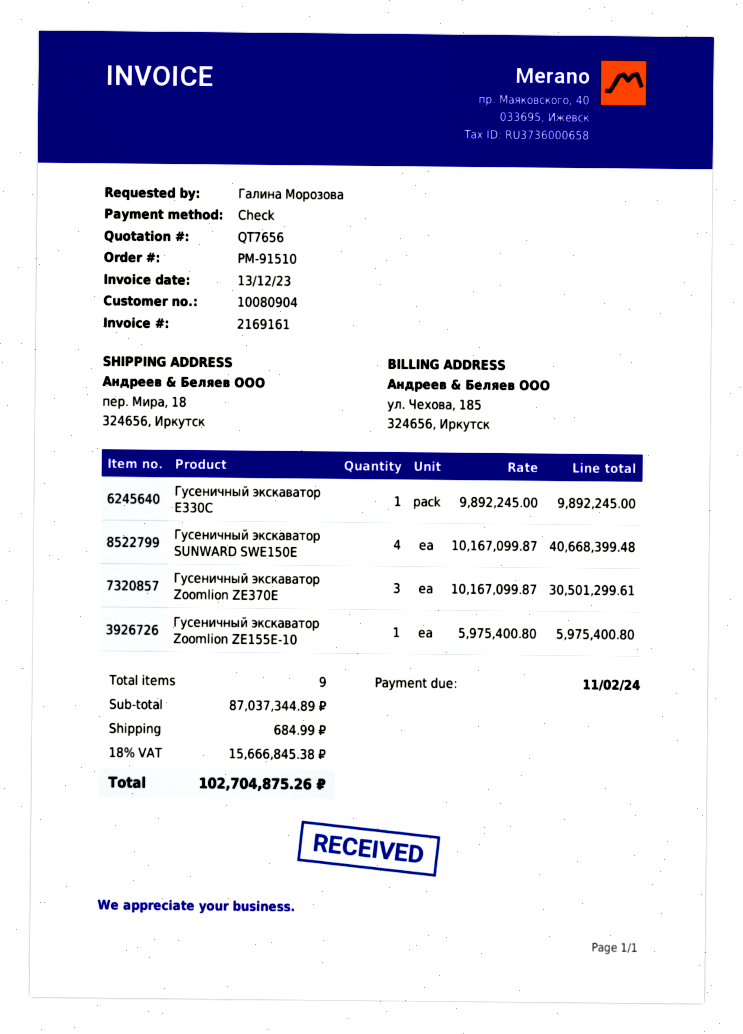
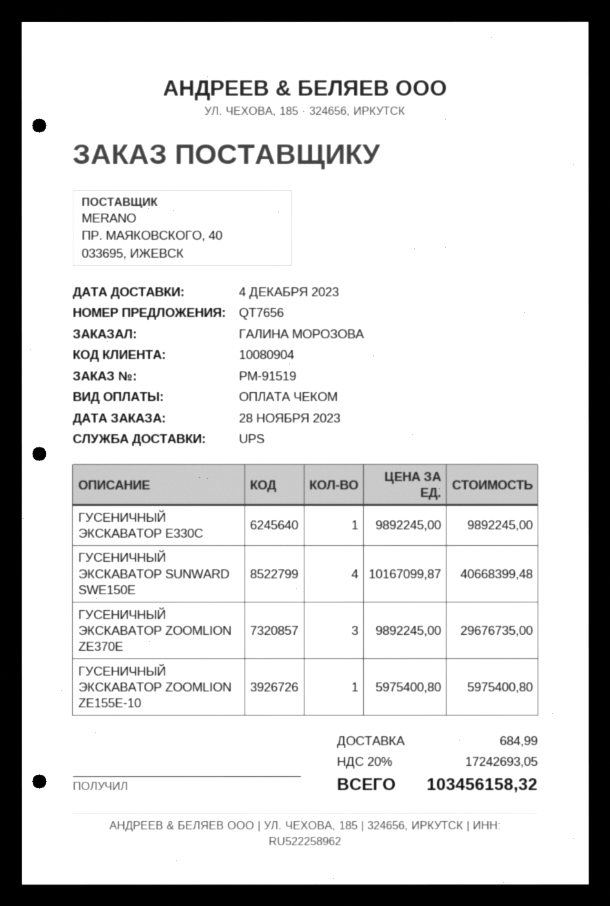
order number: PM-91510 -> PM-91519
Гусеничный экскаватор Zoomlion ZE370E: 3 x 10167099.87 = 30501299.61 -> 3 x 9892245.00 = 29676735.00
tax: 18% = 15666845.38 -> 20% = 17242693.05
total: 102704875.26 -> 103456158.32

